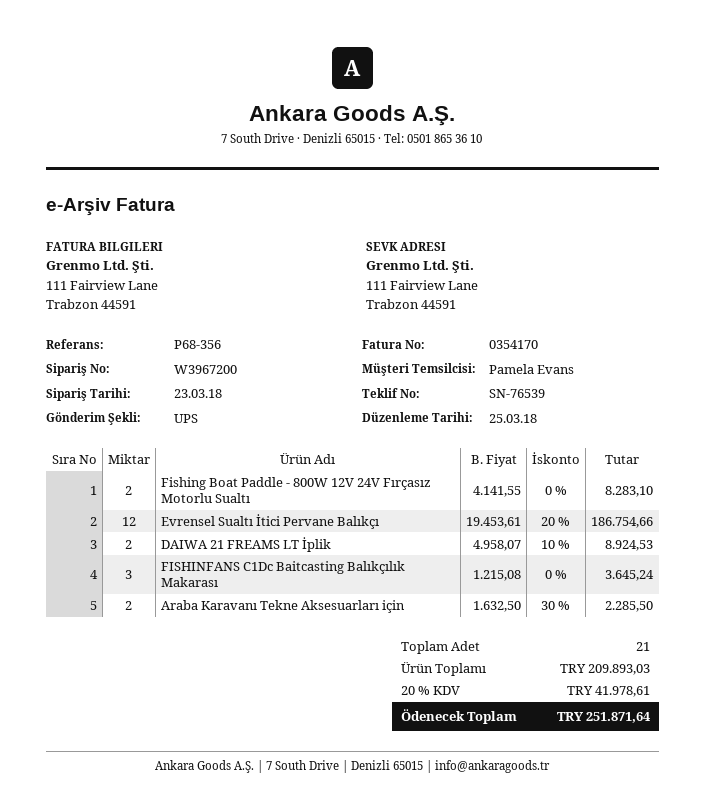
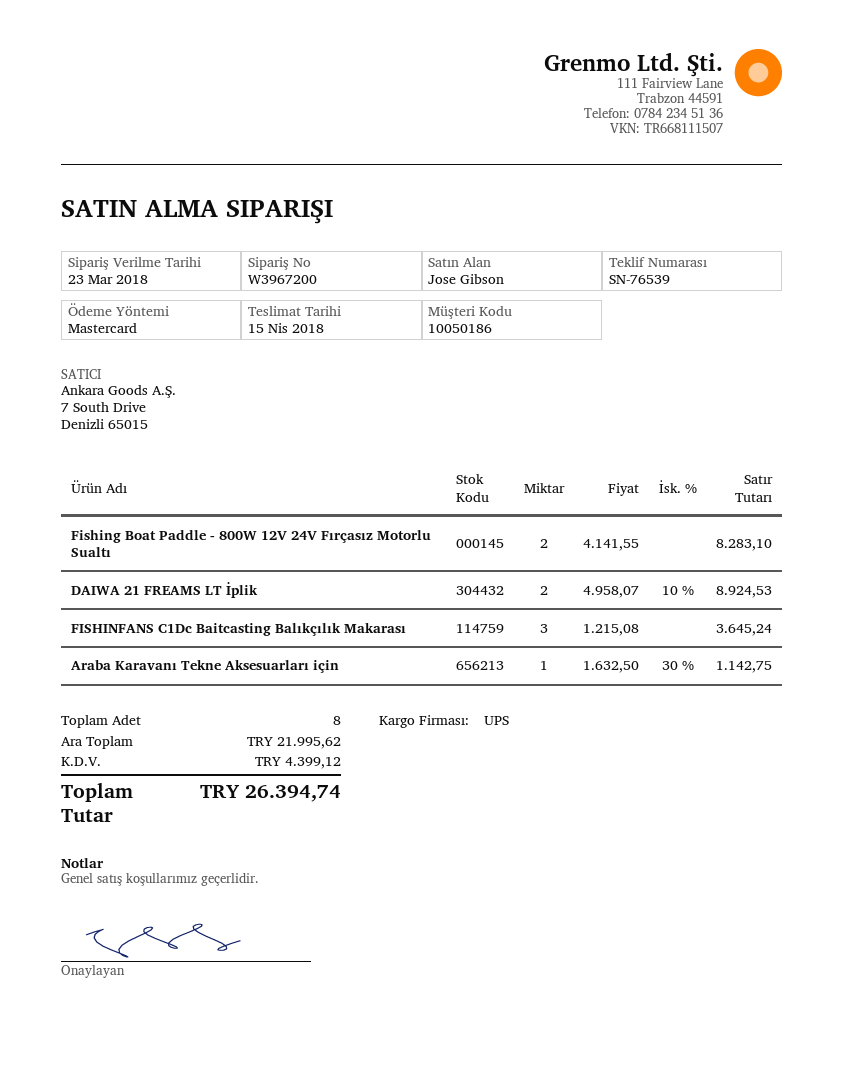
Evrensel Sualtı İtici Pervane Balıkçı: 12 x 19453.61 - 20% = 186754.66 -> none
Araba Karavanı Tekne Aksesuarları için: 2 x 1632.50 - 30% = 2285.50 -> 1 x 1632.50 - 30% = 1142.75
total quantity: 21 -> 8
subtotal: 209893.03 -> 21995.62
tax: 41978.61 -> 4399.12
total: 251871.64 -> 26394.74

